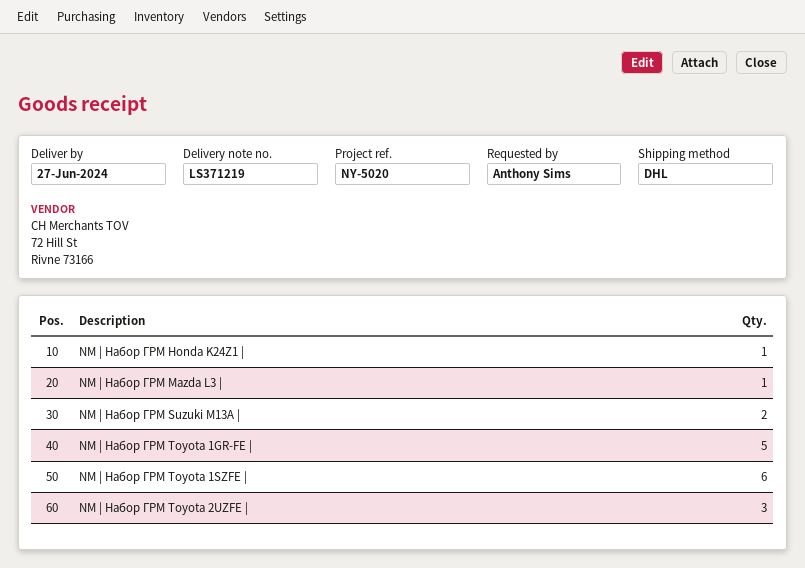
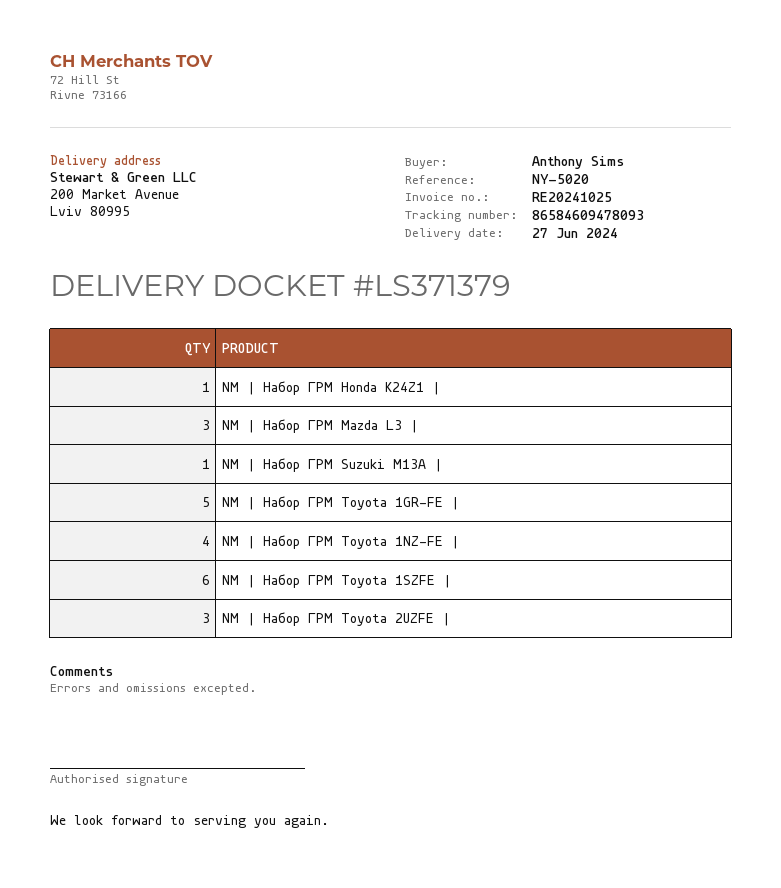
delivery note number: LS371219 -> LS371379
NM | Набор ГРМ Mazda L3 |: 1 -> 3
NM | Набор ГРМ Suzuki M13A |: 2 -> 1
NM | Набор ГРМ Toyota 1NZ-FE |: none -> 4

